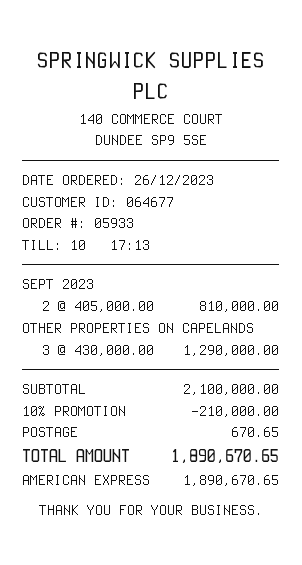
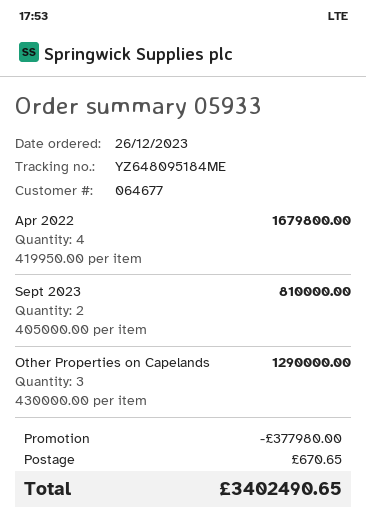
Apr 2022: none -> 4 x 419950.00 = 1679800.00
discount: 210000.00 -> 377980.00
total: 1890670.65 -> 3402490.65

